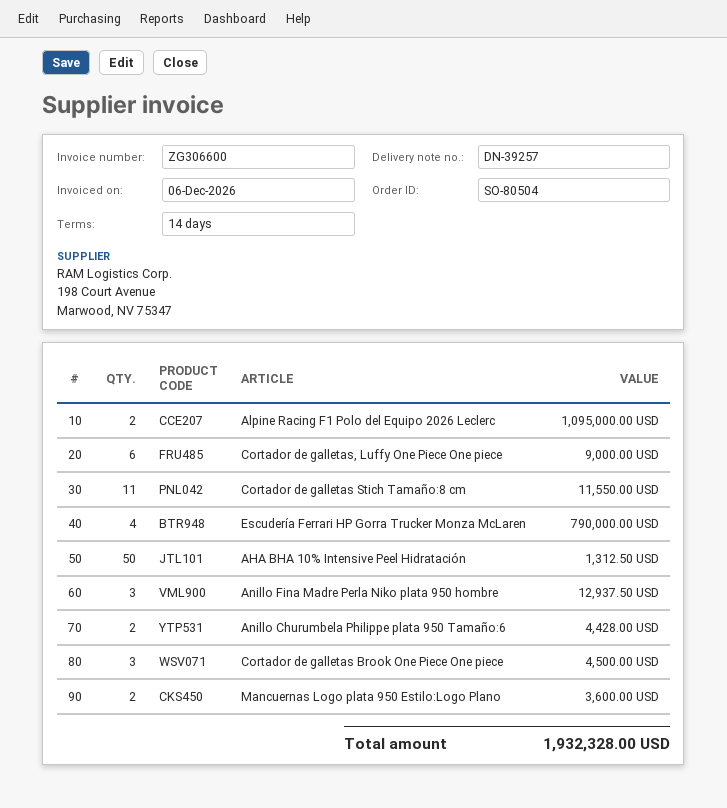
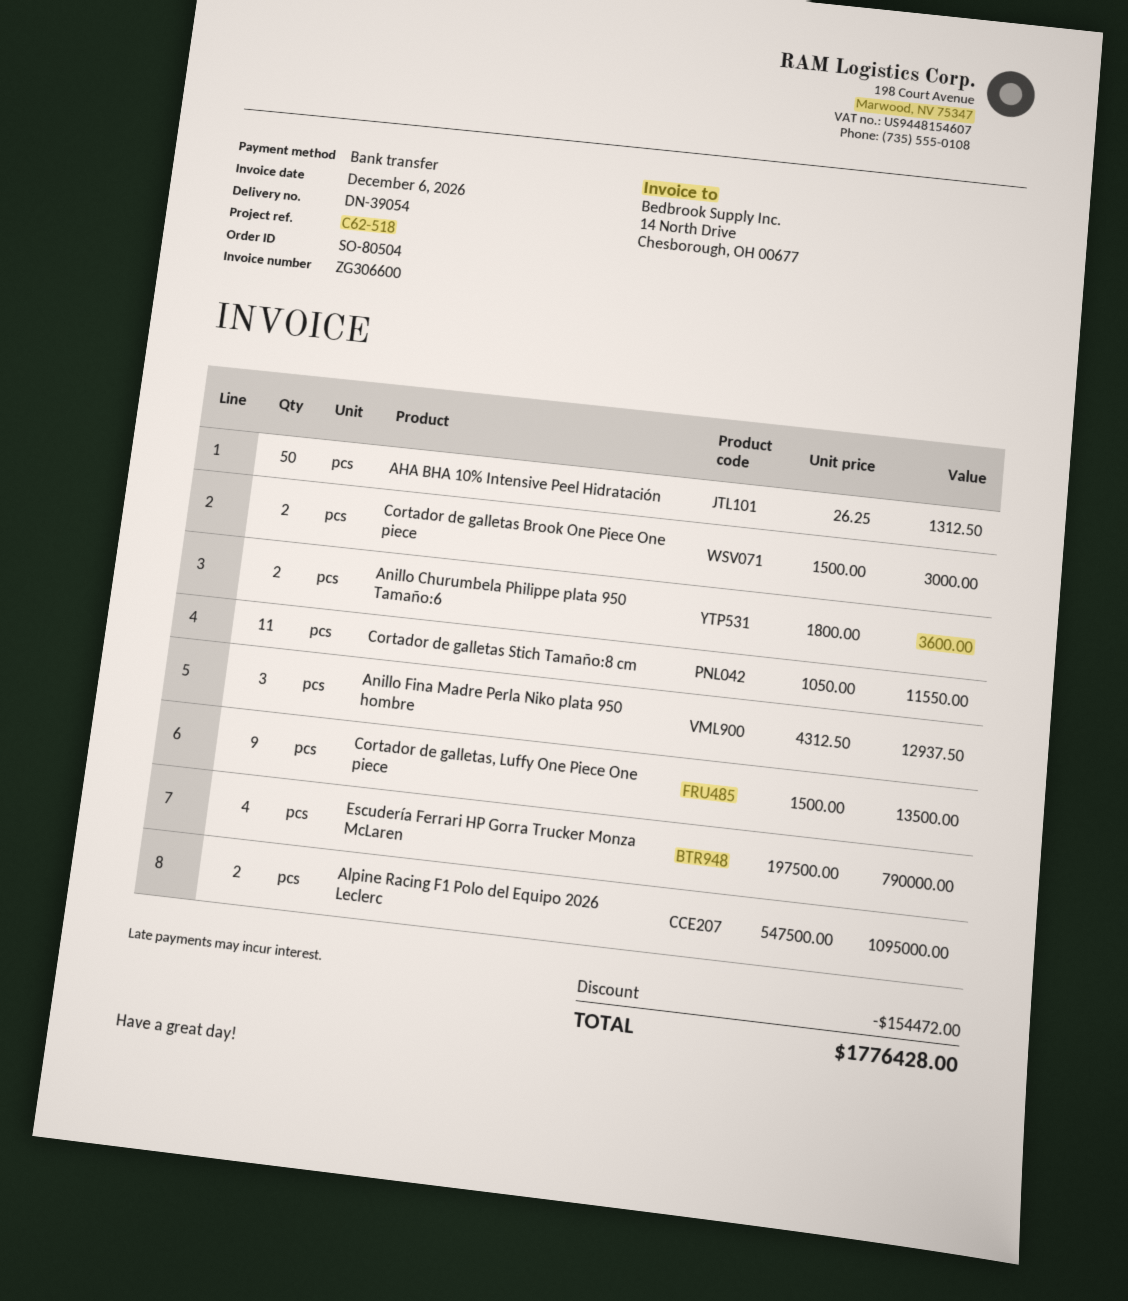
delivery note number: DN-39257 -> DN-39054
Cortador de galletas, Luffy One Piece One piece: 6 for 9000.00 -> 9 for 13500.00
Anillo Churumbela Philippe plata 950 Tamaño:6: 2 for 4428.00 -> 2 for 3600.00
Cortador de galletas Brook One Piece One piece: 3 for 4500.00 -> 2 for 3000.00
Mancuernas Logo plata 950 Estilo:Logo Plano: 2 for 3600.00 -> none
discount: none -> 154472.00
total: 1932328.00 -> 1776428.00

